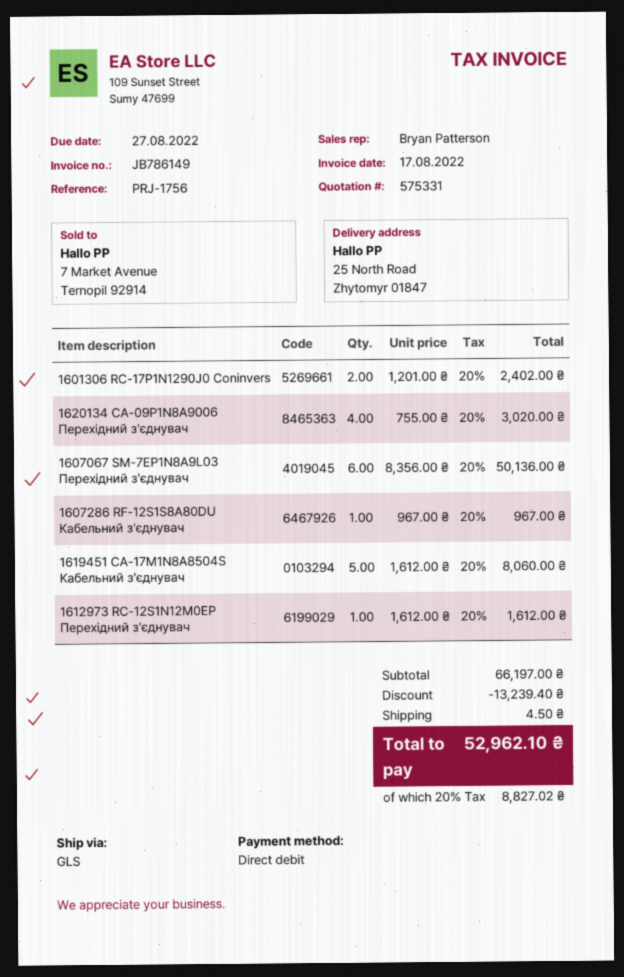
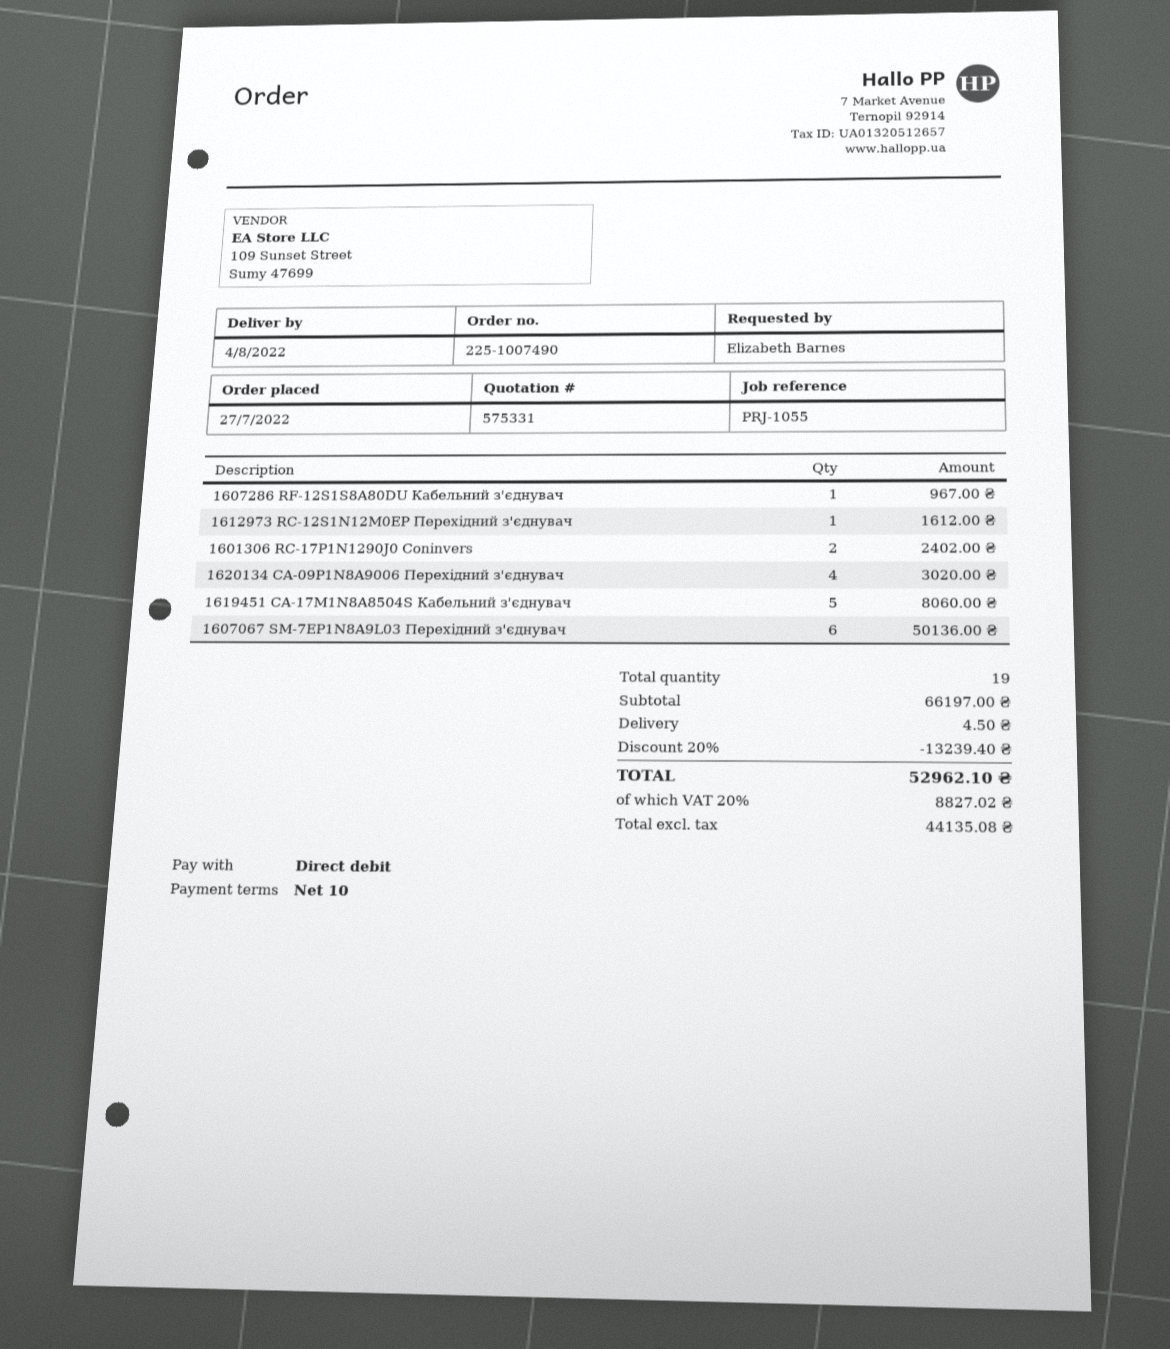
reference: PRJ-1756 -> PRJ-1055

